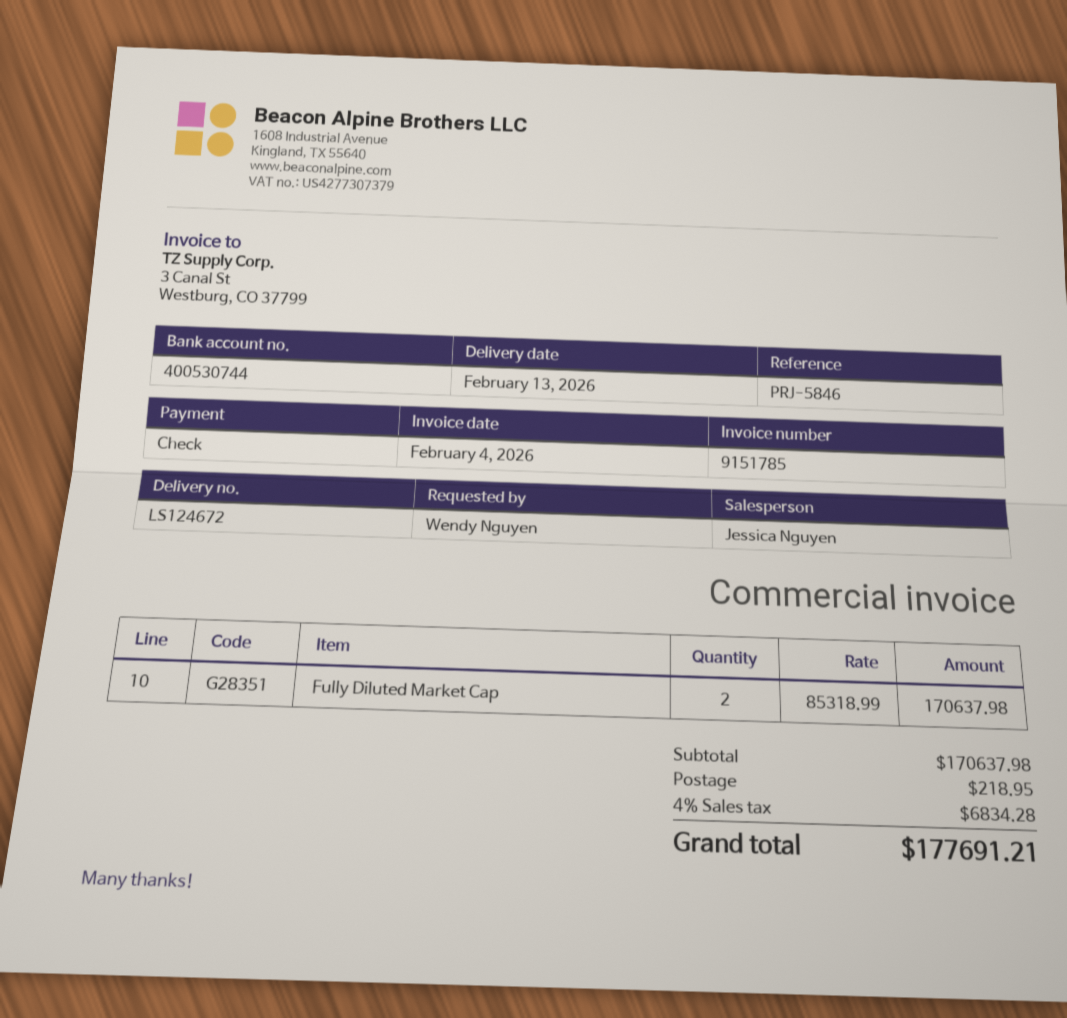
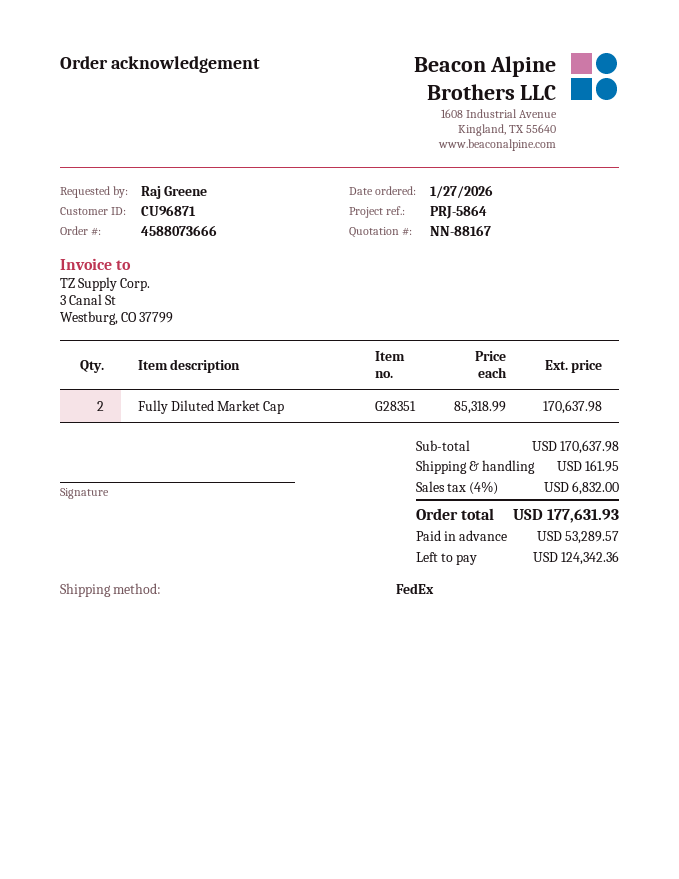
reference: PRJ-5846 -> PRJ-5864
ordered by: Wendy Nguyen -> Raj Greene
shipping: 218.95 -> 161.95
tax: 4% = 6834.28 -> 4% = 6832.00
total: 177691.21 -> 177631.93

